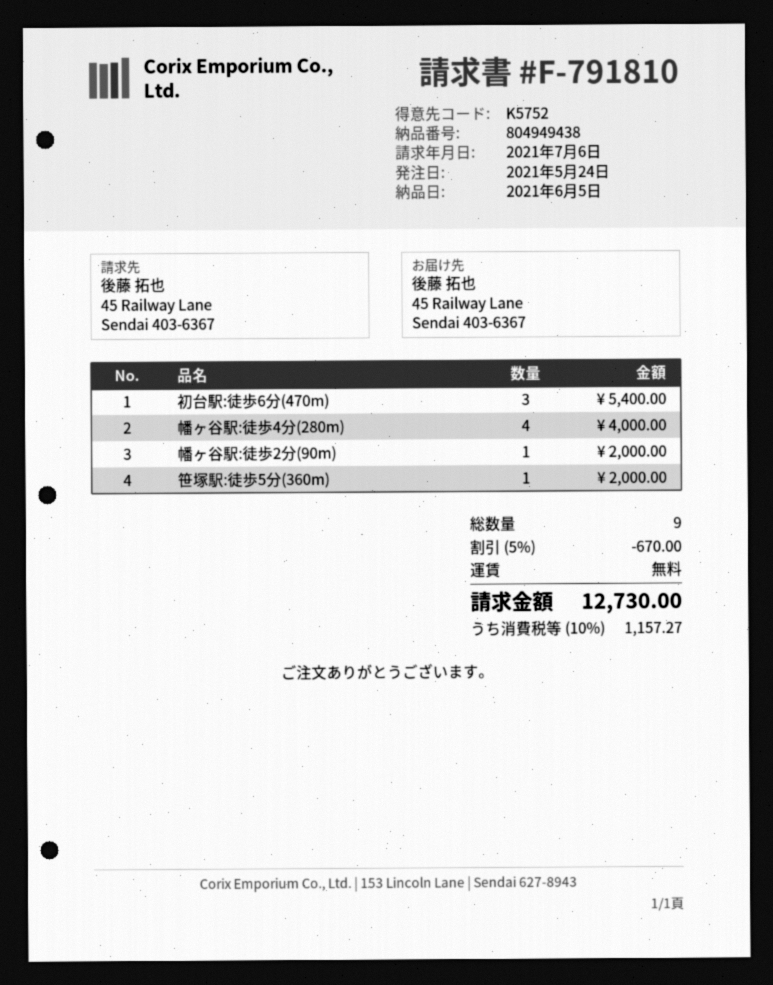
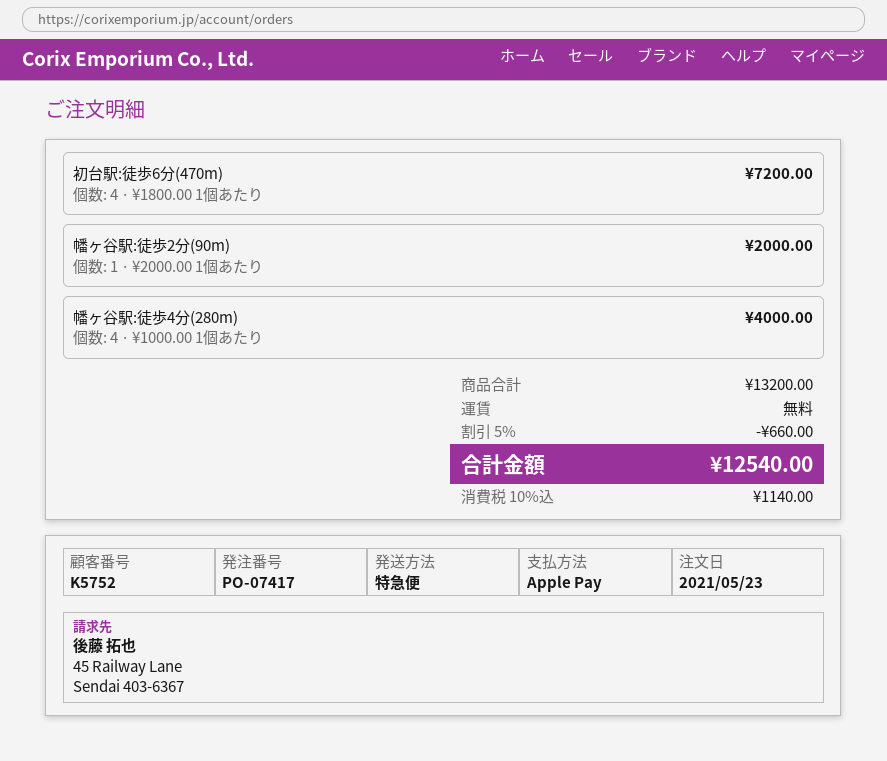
order date: 2021-05-24 -> 2021-05-23
初台駅:徒歩6分(470m): 3 for 5400.00 -> 4 for 7200.00
笹塚駅:徒歩5分(360m): 1 for 2000.00 -> none
discount: 5% = 670.00 -> 5% = 660.00
tax: 10% = 1157.27 -> 10% = 1140.00
total: 12730.00 -> 12540.00

